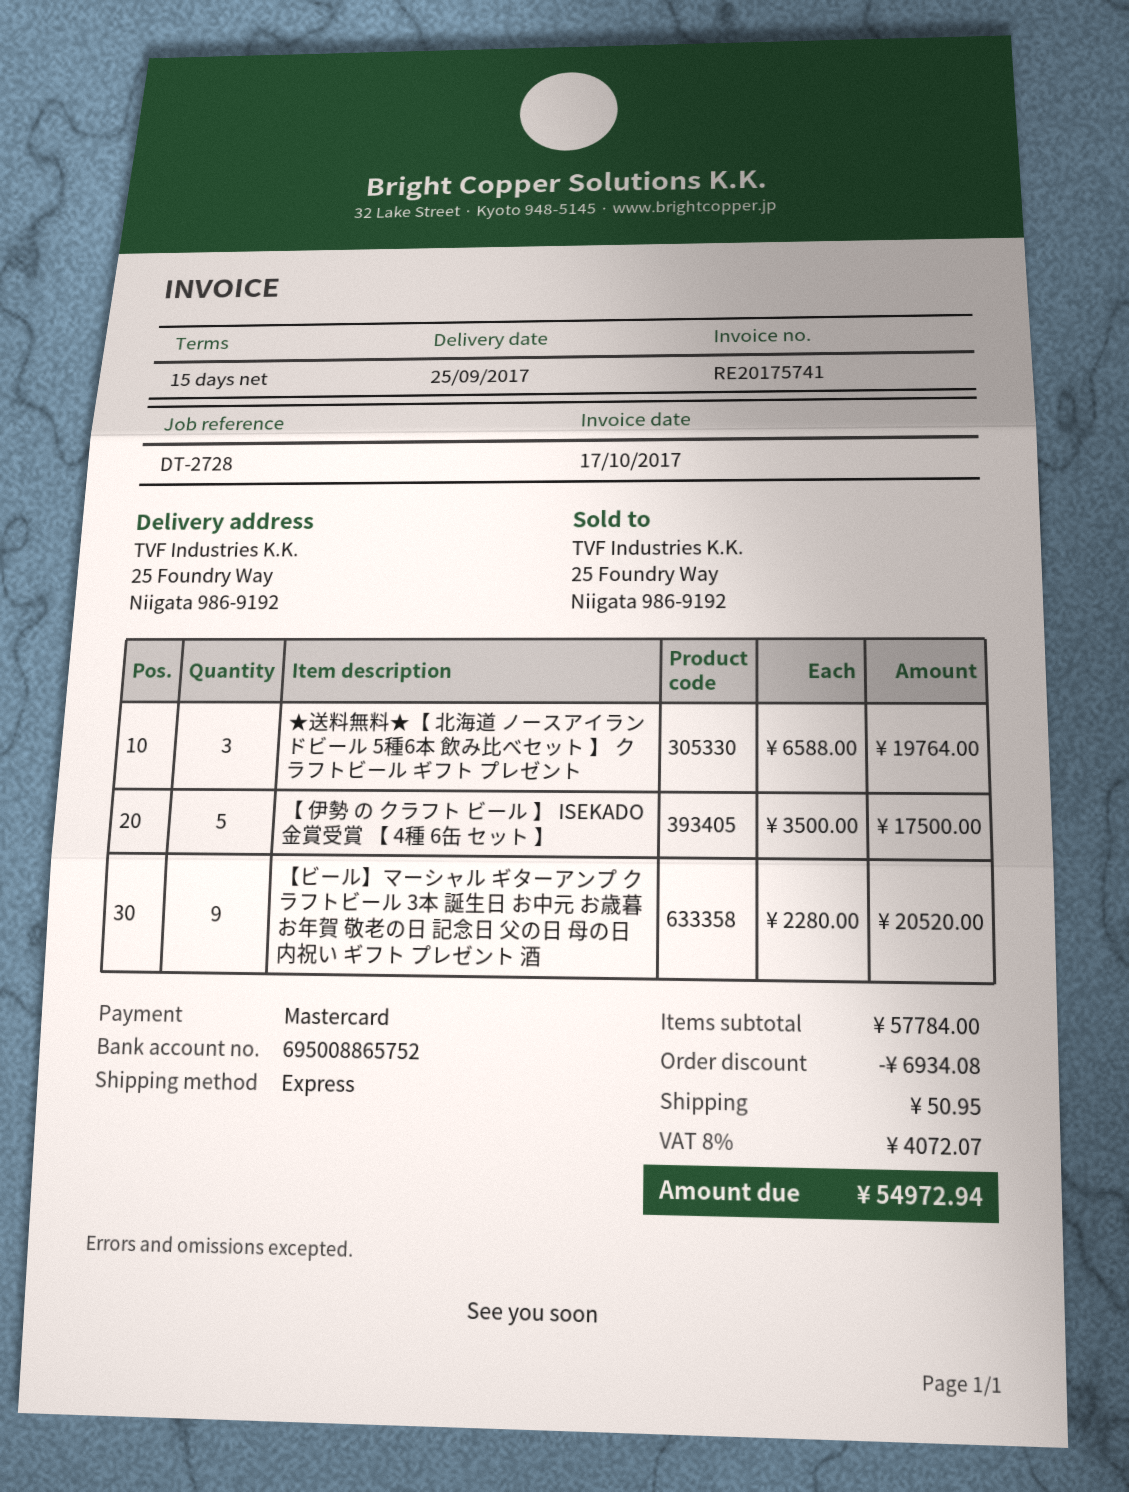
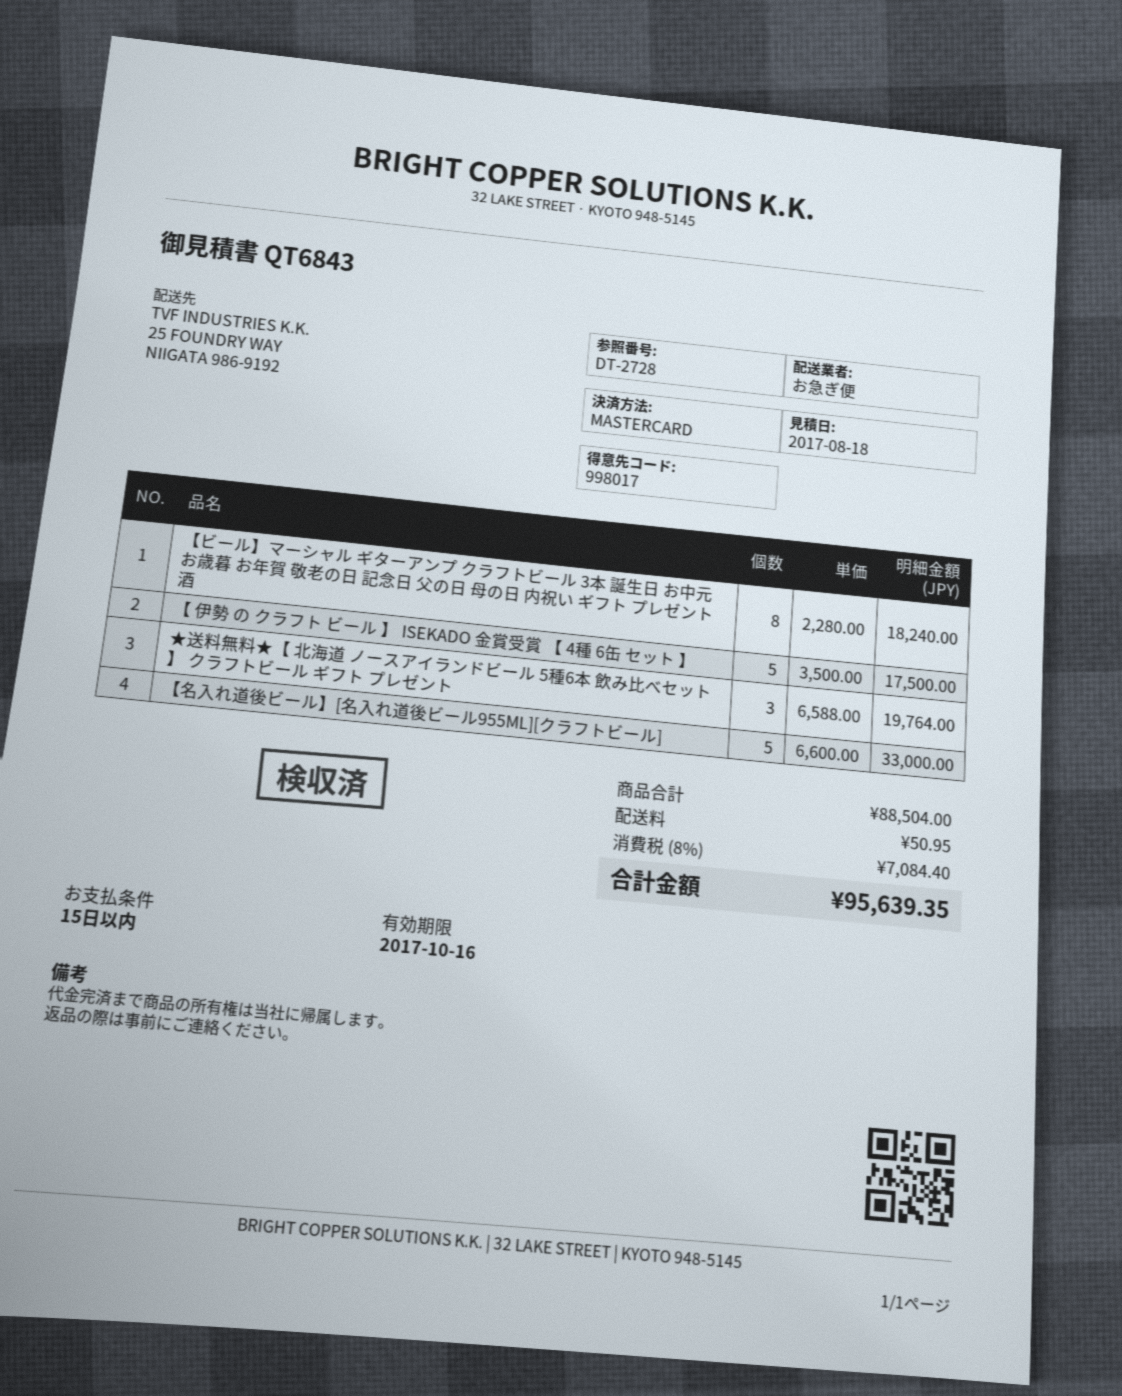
【ビール】マーシャル ギターアンプ クラフトビール 3本 誕生日 お中元 お歳暮 お年賀 敬老の日 記念日 父の日 母の日 内祝い ギフト プレゼント 酒: 9 x 2280.00 = 20520.00 -> 8 x 2280.00 = 18240.00
【名入れ道後ビール】[名入れ道後ビール955ML][クラフトビール]: none -> 5 x 6600.00 = 33000.00
subtotal: 57784.00 -> 88504.00
discount: 6934.08 -> none
tax: 8% = 4072.07 -> 8% = 7084.40
total: 54972.94 -> 95639.35

